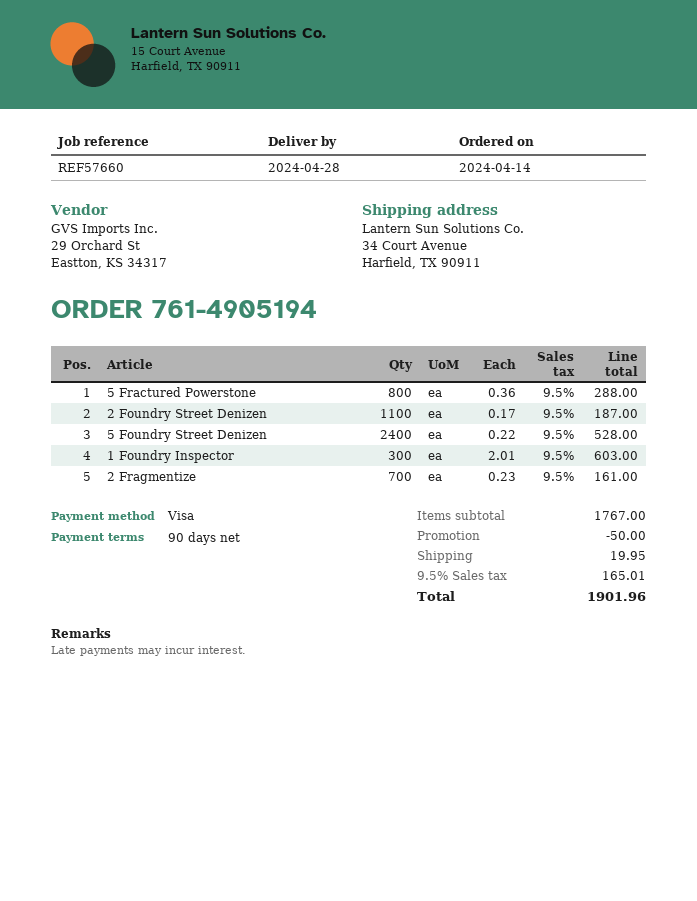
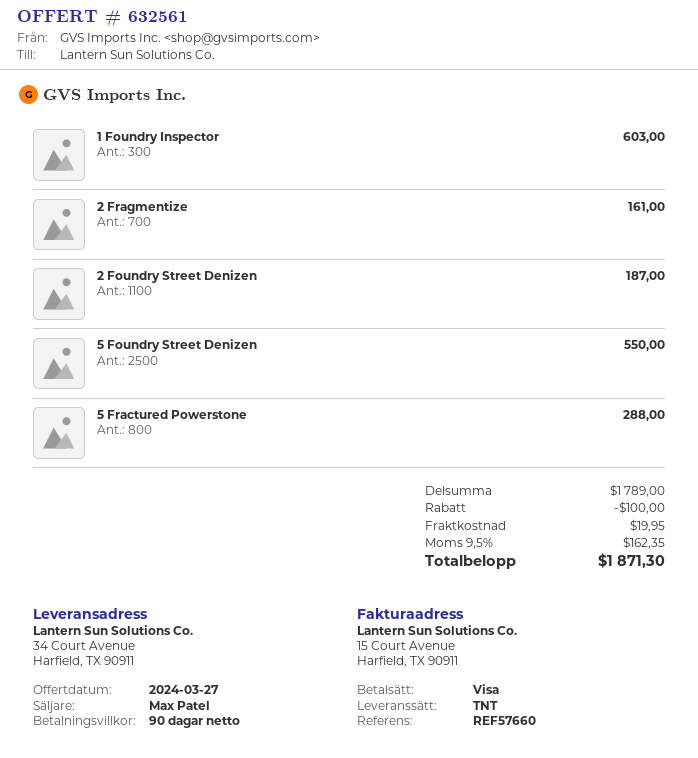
5 Foundry Street Denizen: 2400 for 528.00 -> 2500 for 550.00
subtotal: 1767.00 -> 1789.00
discount: 50.00 -> 100.00
tax: 9.5% = 165.01 -> 9.5% = 162.35
total: 1901.96 -> 1871.30

